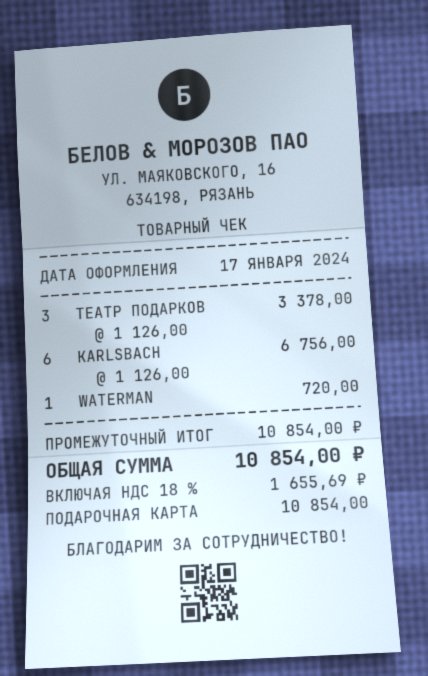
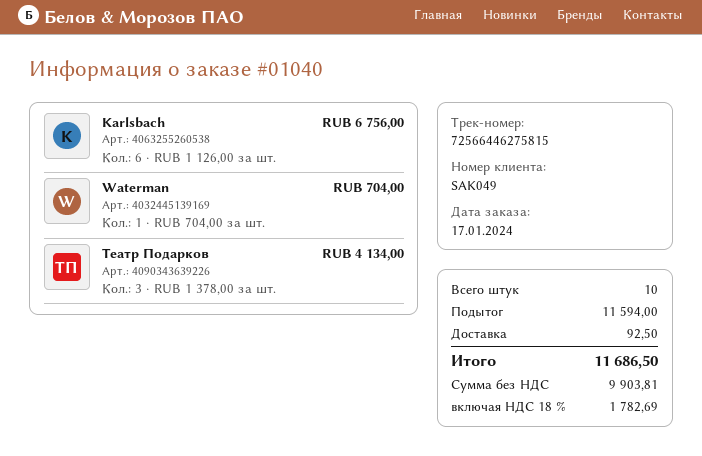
ТЕАТР ПОДАРКОВ: 3 x 1126.00 = 3378.00 -> 3 x 1378.00 = 4134.00
WATERMAN: 1 x 720.00 = 720.00 -> 1 x 704.00 = 704.00
subtotal: 10854.00 -> 11594.00
shipping: none -> 92.50
tax: 18% = 1655.69 -> 18% = 1782.69
total: 10854.00 -> 11686.50

